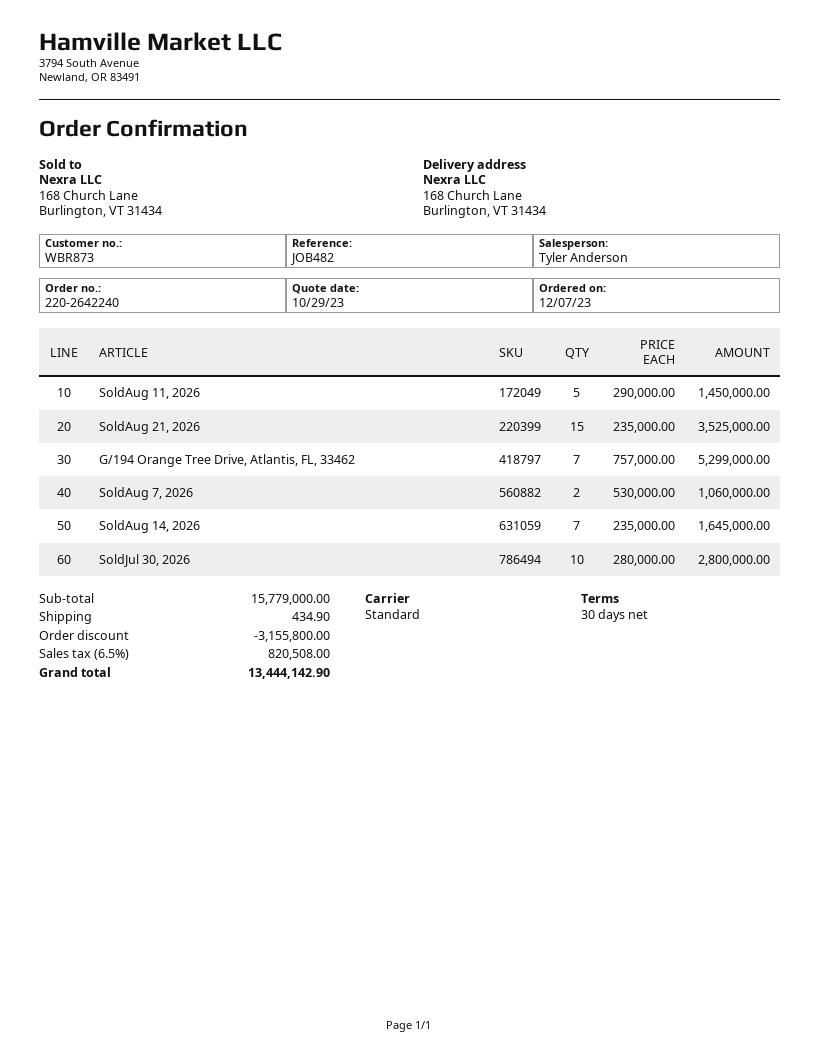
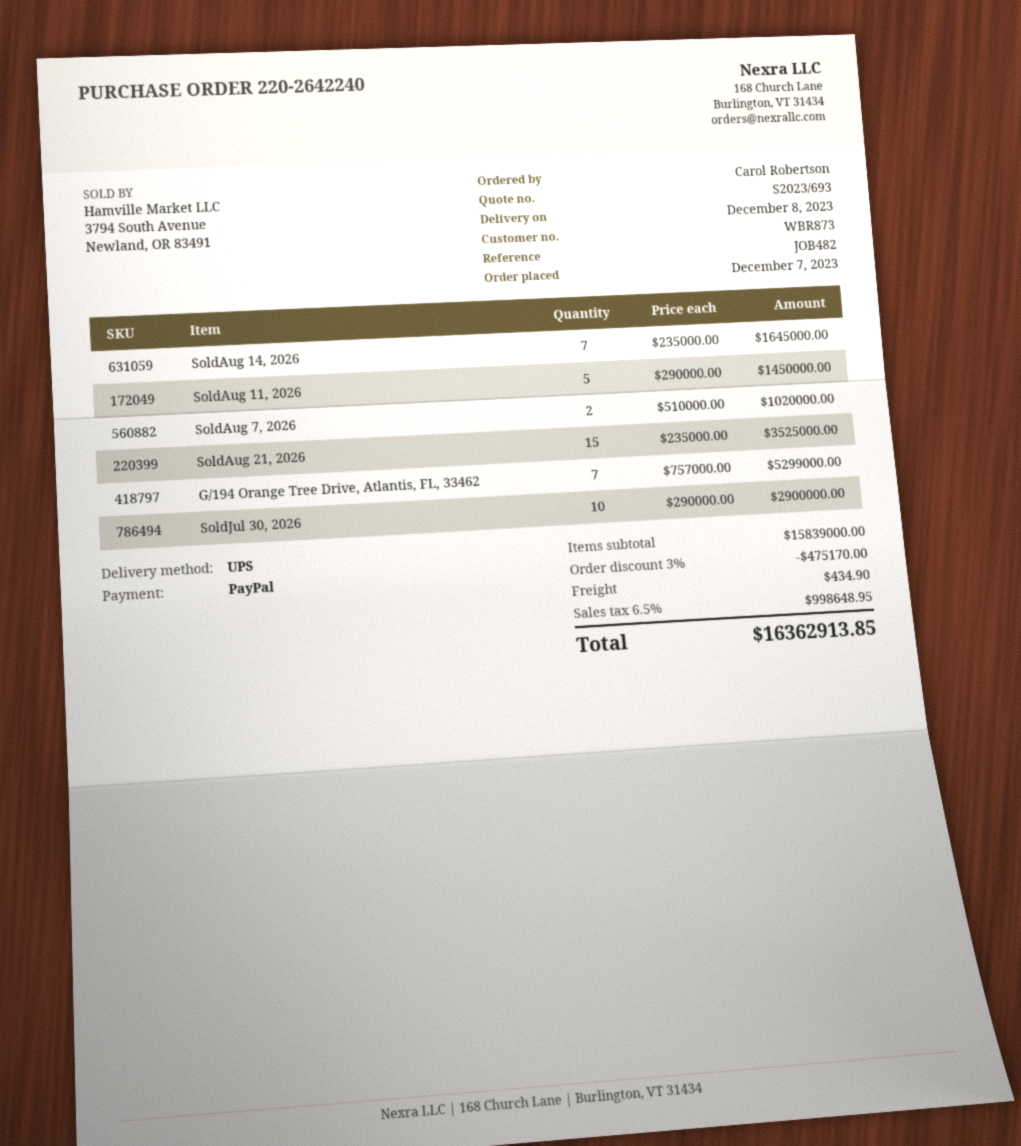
shipping method: standard -> UPS
SoldAug 7, 2026: 2 x 530000.00 = 1060000.00 -> 2 x 510000.00 = 1020000.00
SoldJul 30, 2026: 10 x 280000.00 = 2800000.00 -> 10 x 290000.00 = 2900000.00
subtotal: 15779000.00 -> 15839000.00
discount: 3155800.00 -> 475170.00
tax: 6.5% = 820508.00 -> 6.5% = 998648.95
total: 13444142.90 -> 16362913.85

